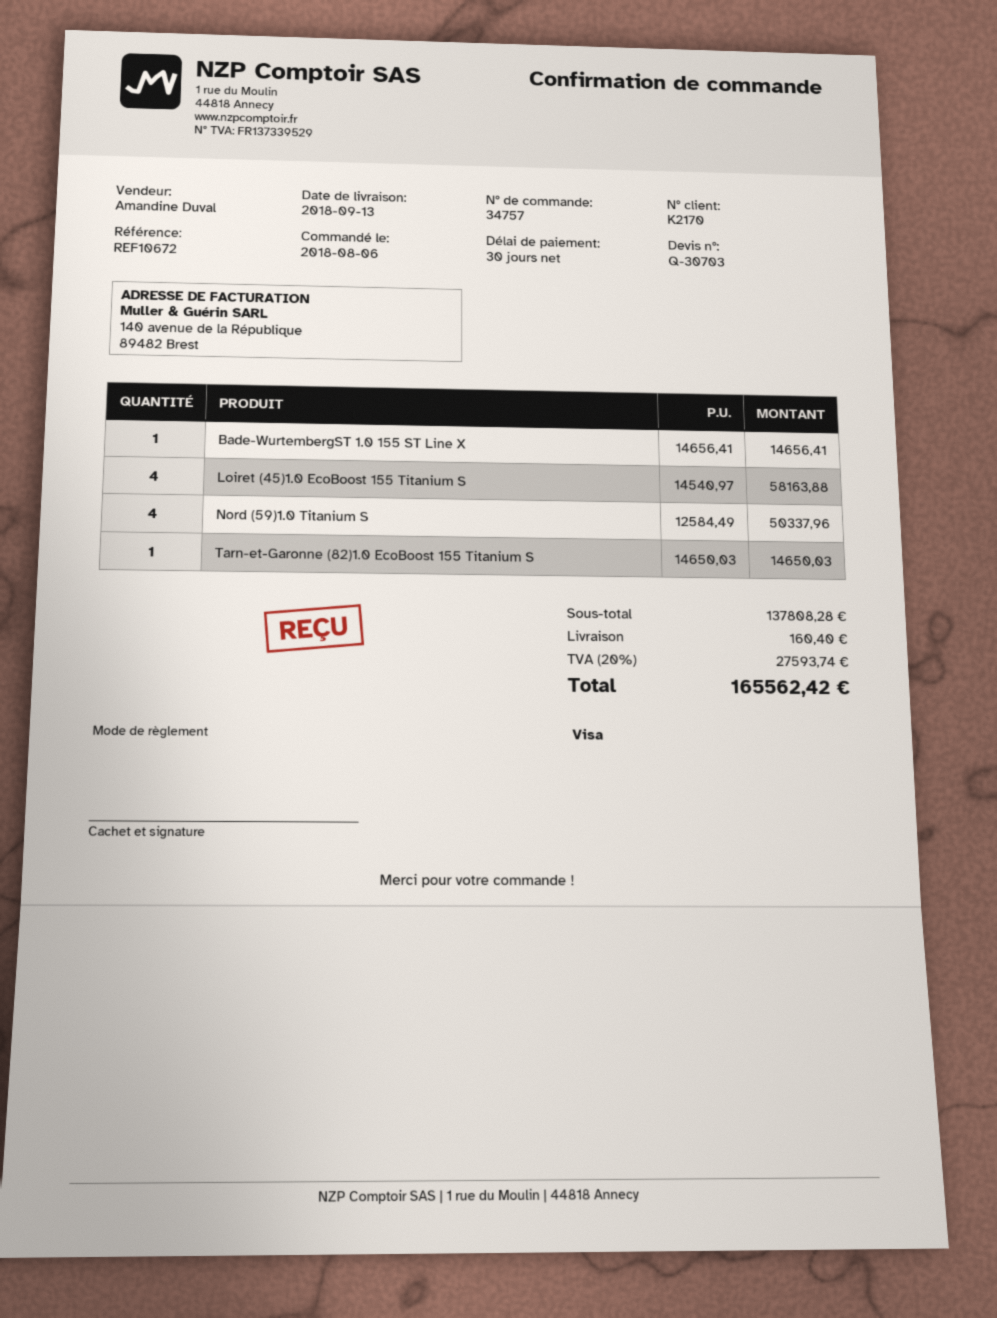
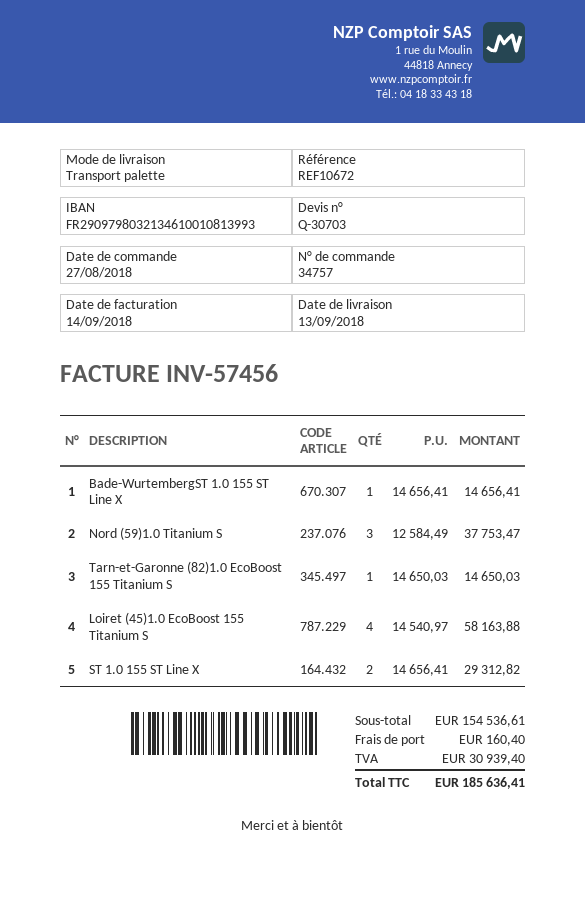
order date: 2018-08-06 -> 2018-08-27
Nord (59)1.0 Titanium S: 4 x 12584.49 = 50337.96 -> 3 x 12584.49 = 37753.47
ST 1.0 155 ST Line X: none -> 2 x 14656.41 = 29312.82
subtotal: 137808.28 -> 154536.61
tax: 27593.74 -> 30939.40
total: 165562.42 -> 185636.41

